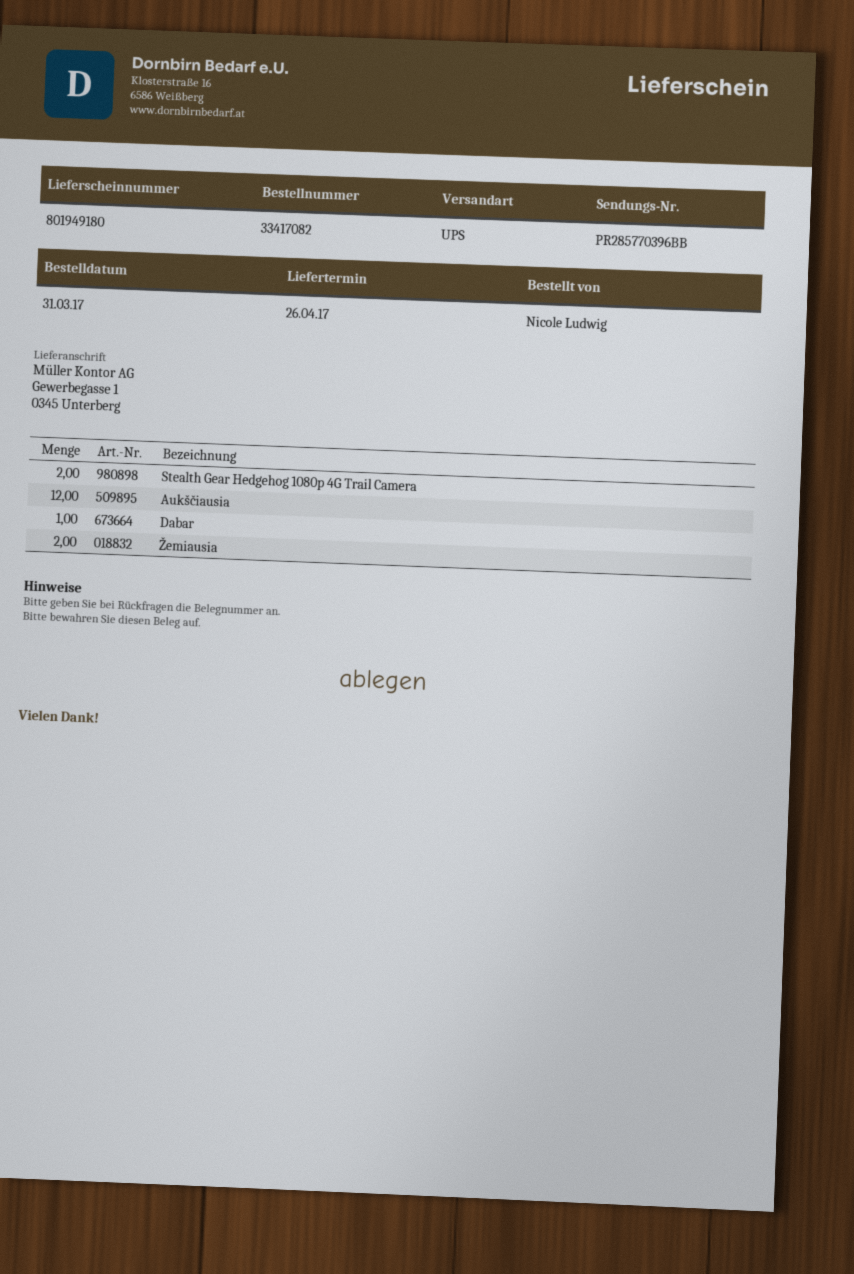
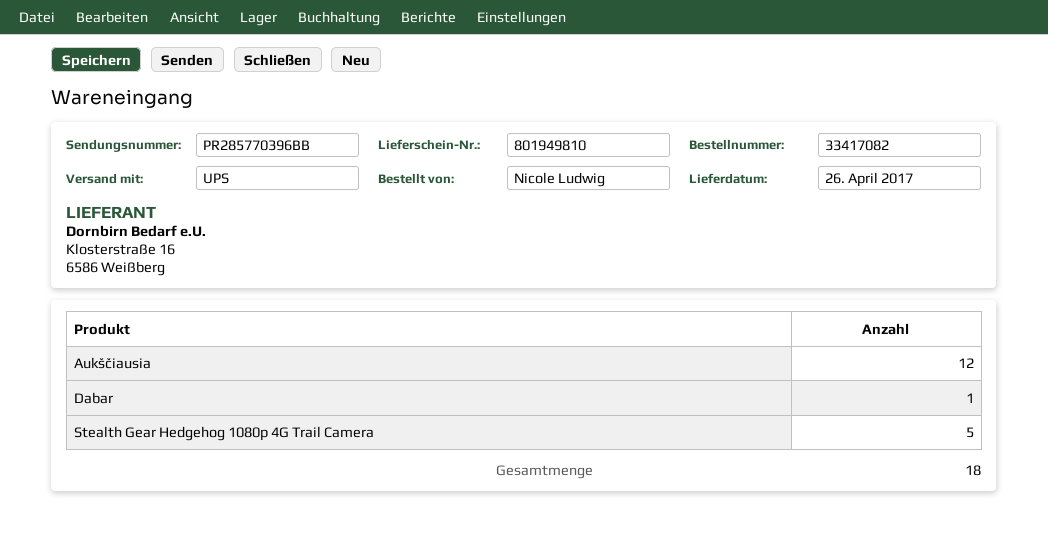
delivery note number: 801949180 -> 801949810
Stealth Gear Hedgehog 1080p 4G Trail Camera: 2 -> 5
Žemiausia: 2 -> none

